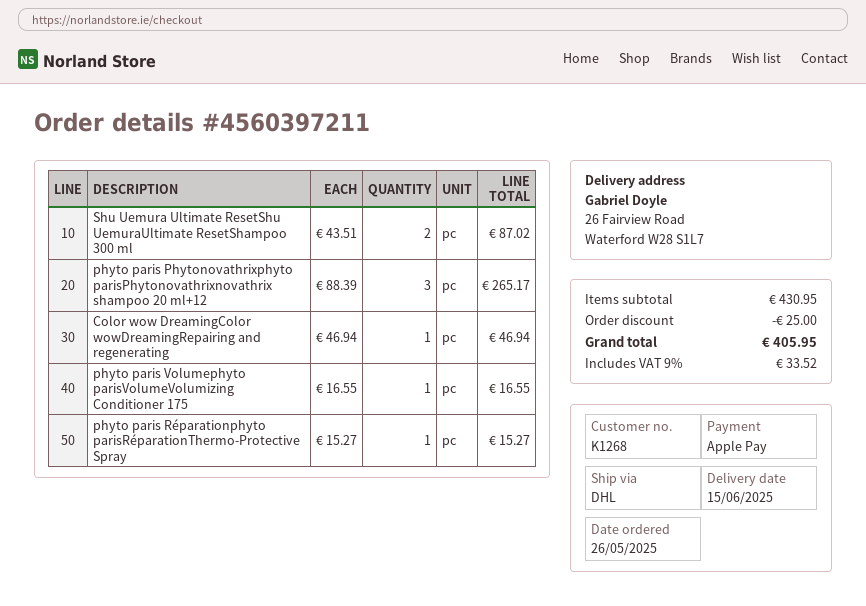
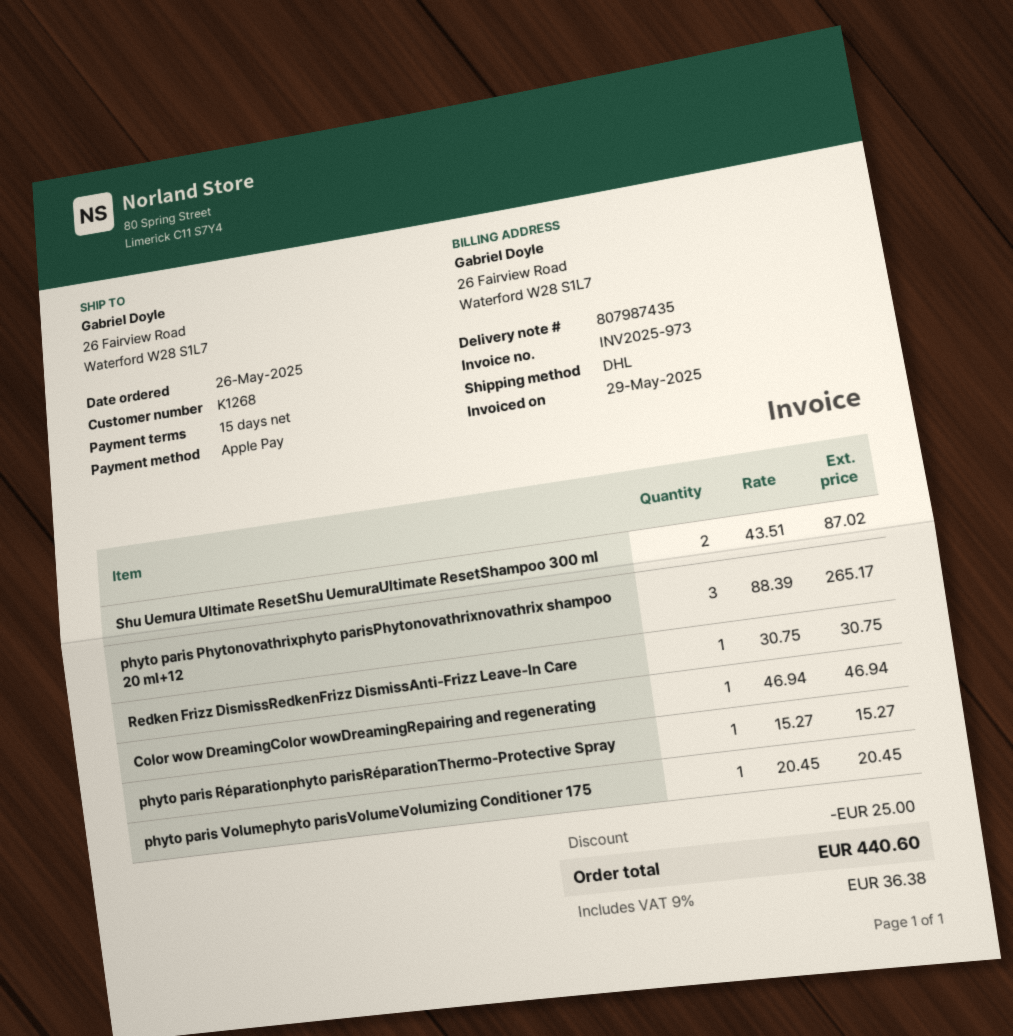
phyto paris Volumephyto parisVolumeVolumizing Conditioner 175: 1 x 16.55 = 16.55 -> 1 x 20.45 = 20.45
Redken Frizz DismissRedkenFrizz DismissAnti-Frizz Leave-In Care: none -> 1 x 30.75 = 30.75
tax: 9% = 33.52 -> 9% = 36.38
total: 405.95 -> 440.60

